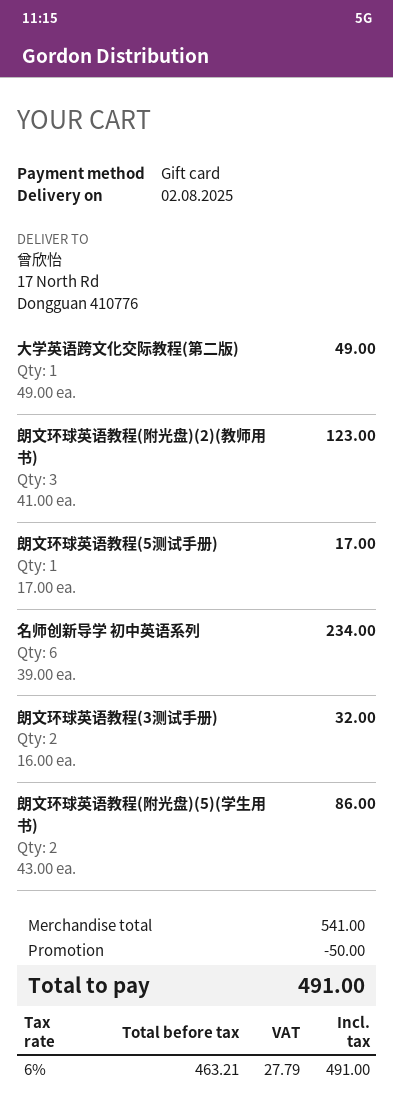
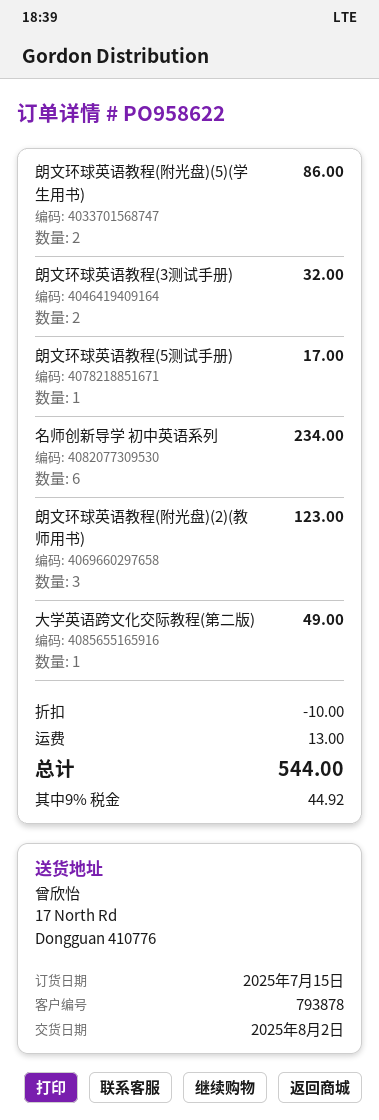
discount: 50.00 -> 10.00
shipping: none -> 13.00
tax: 6% = 27.79 -> 9% = 44.92
total: 491.00 -> 544.00

